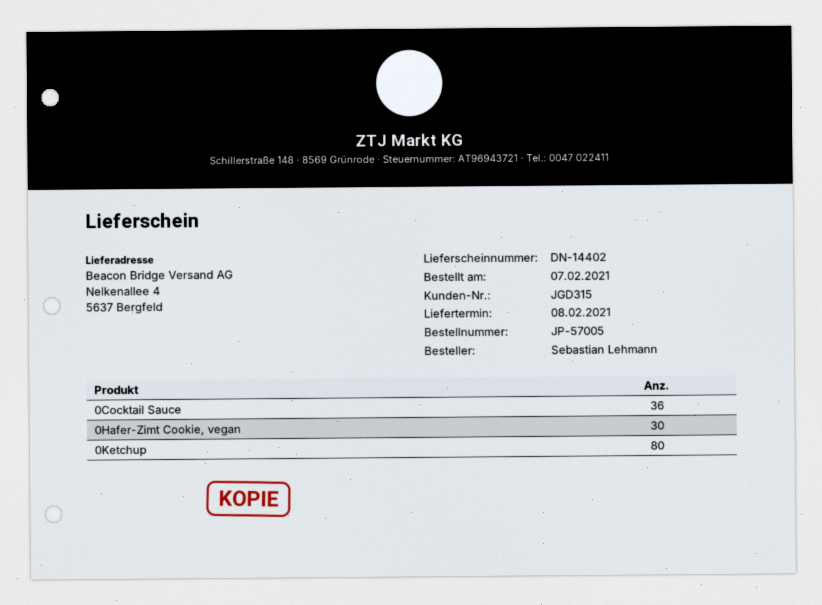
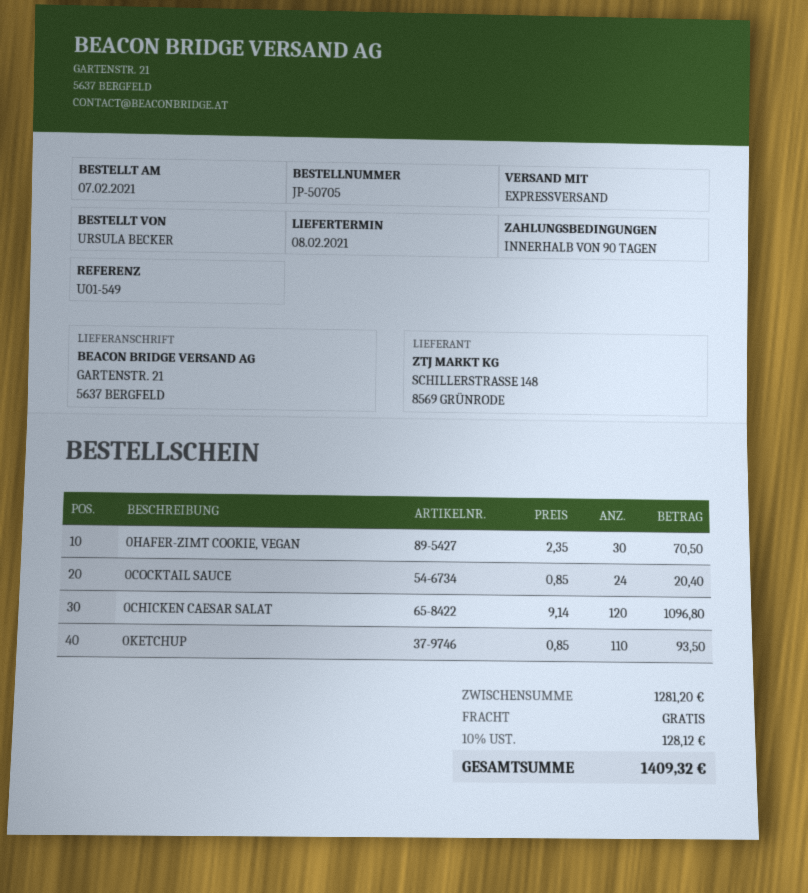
order number: JP-57005 -> JP-50705
ordered by: Sebastian Lehmann -> URSULA BECKER
ship to: Nelkenallee 4, 5637 Bergfeld -> GARTENSTR. 21, 5637 BERGFELD
0Cocktail Sauce: 36 -> 24
0Ketchup: 80 -> 110
0CHICKEN CAESAR SALAT: none -> 120

